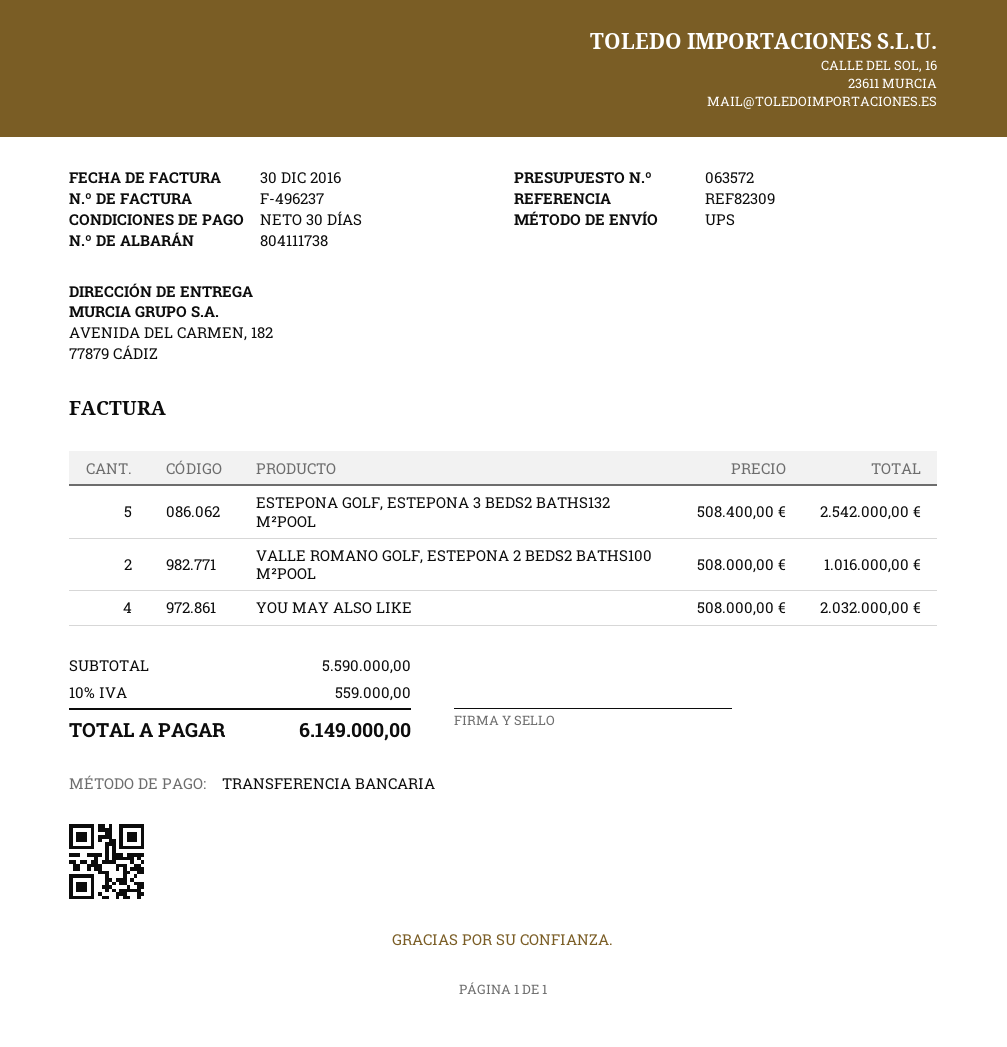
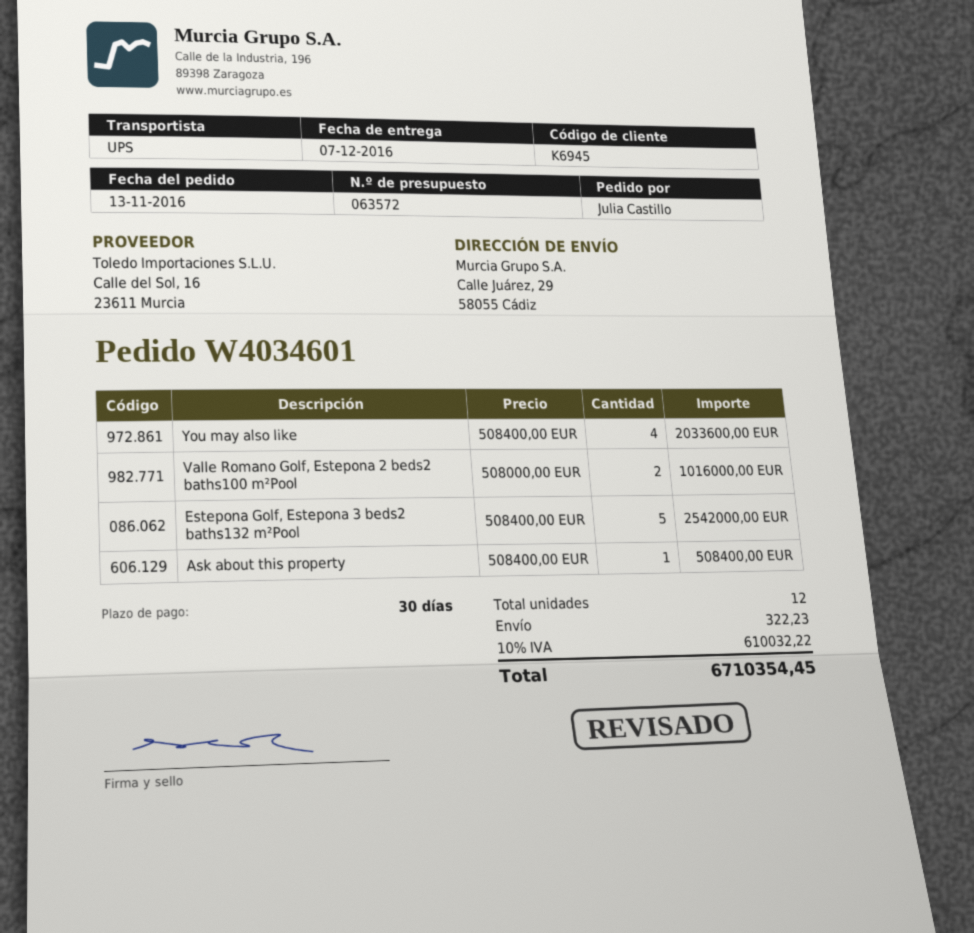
ship to: AVENIDA DEL CARMEN, 182, 77879 CÁDIZ -> Calle Juárez, 29, 58055 Cádiz
YOU MAY ALSO LIKE: 4 x 508000.00 = 2032000.00 -> 4 x 508400.00 = 2033600.00
Ask about this property: none -> 1 x 508400.00 = 508400.00
shipping: none -> 322.23
tax: 10% = 559000.00 -> 10% = 610032.22
total: 6149000.00 -> 6710354.45

